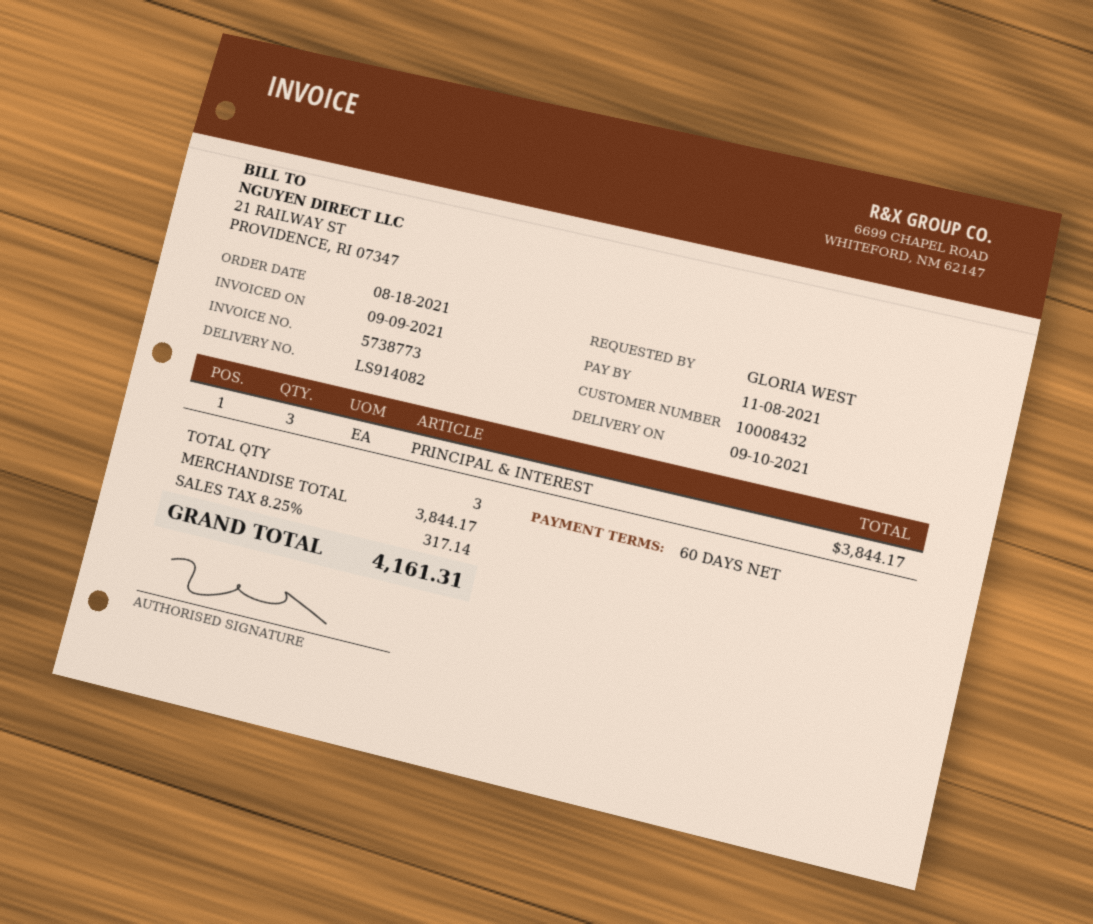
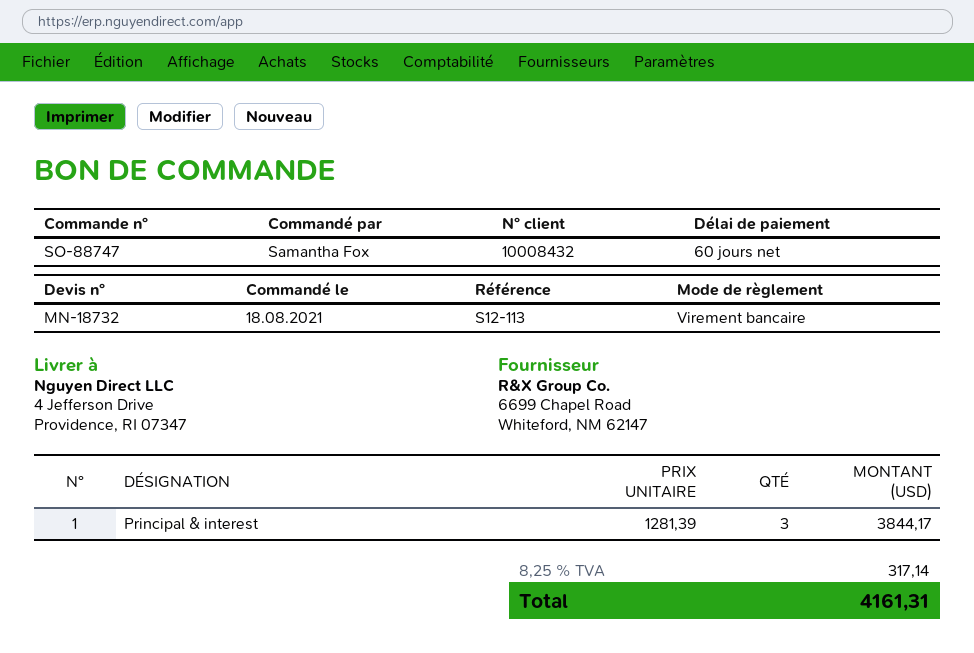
ordered by: GLORIA WEST -> Samantha Fox

